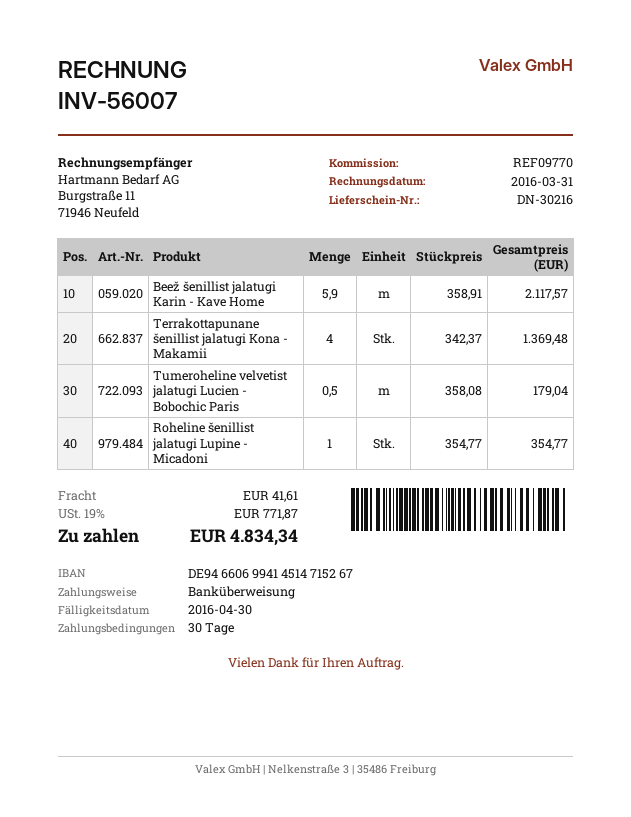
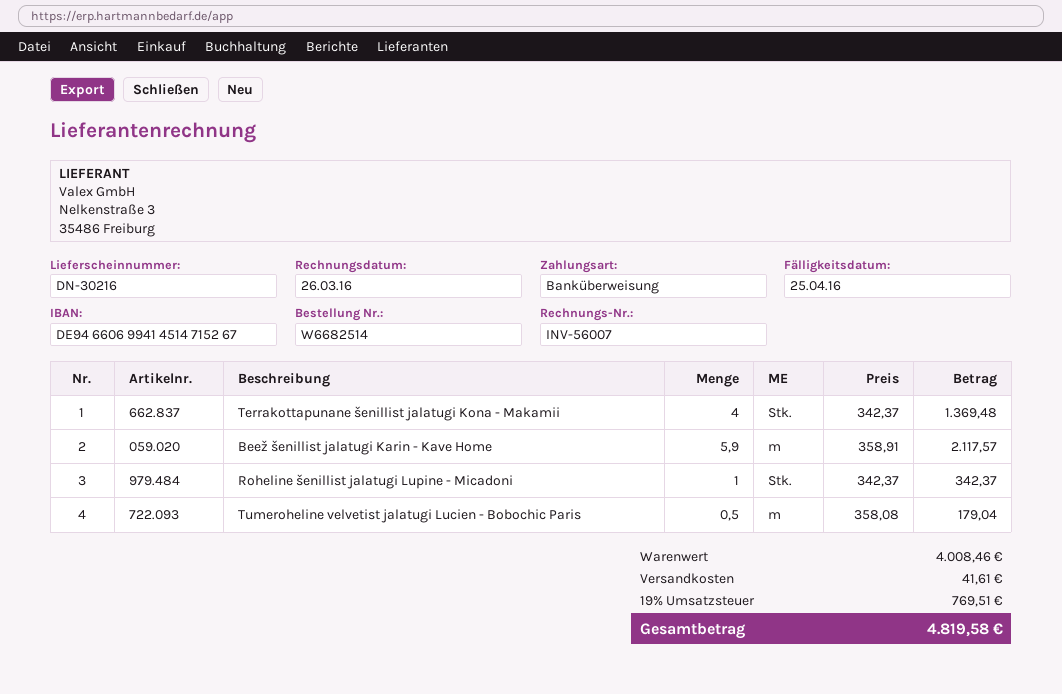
invoice date: 2016-03-31 -> 2016-03-26
due date: 2016-04-30 -> 2016-04-25
Roheline šenillist jalatugi Lupine - Micadoni: 1 x 354.77 = 354.77 -> 1 x 342.37 = 342.37
tax: 19% = 771.87 -> 19% = 769.51
total: 4834.34 -> 4819.58

